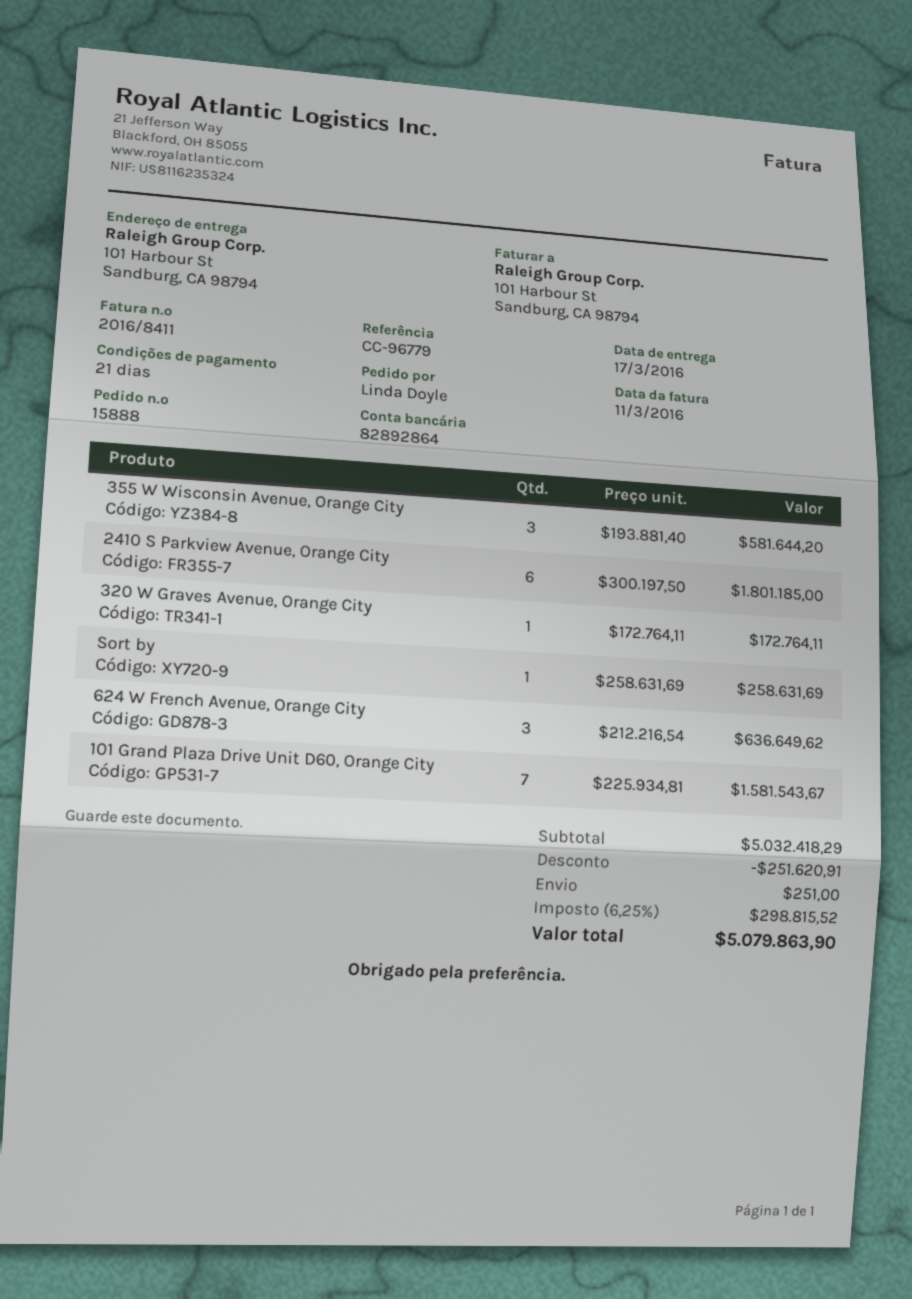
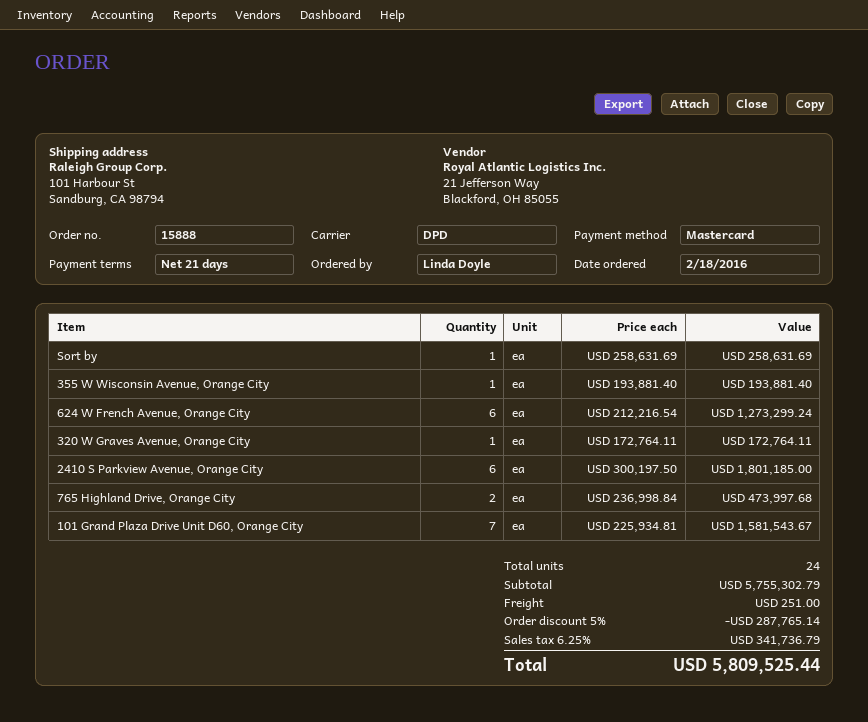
355 W Wisconsin Avenue, Orange City: 3 x 193881.40 = 581644.20 -> 1 x 193881.40 = 193881.40
624 W French Avenue, Orange City: 3 x 212216.54 = 636649.62 -> 6 x 212216.54 = 1273299.24
765 Highland Drive, Orange City: none -> 2 x 236998.84 = 473997.68
subtotal: 5032418.29 -> 5755302.79
discount: 251620.91 -> 287765.14
tax: 6.25% = 298815.52 -> 6.25% = 341736.79
total: 5079863.90 -> 5809525.44

